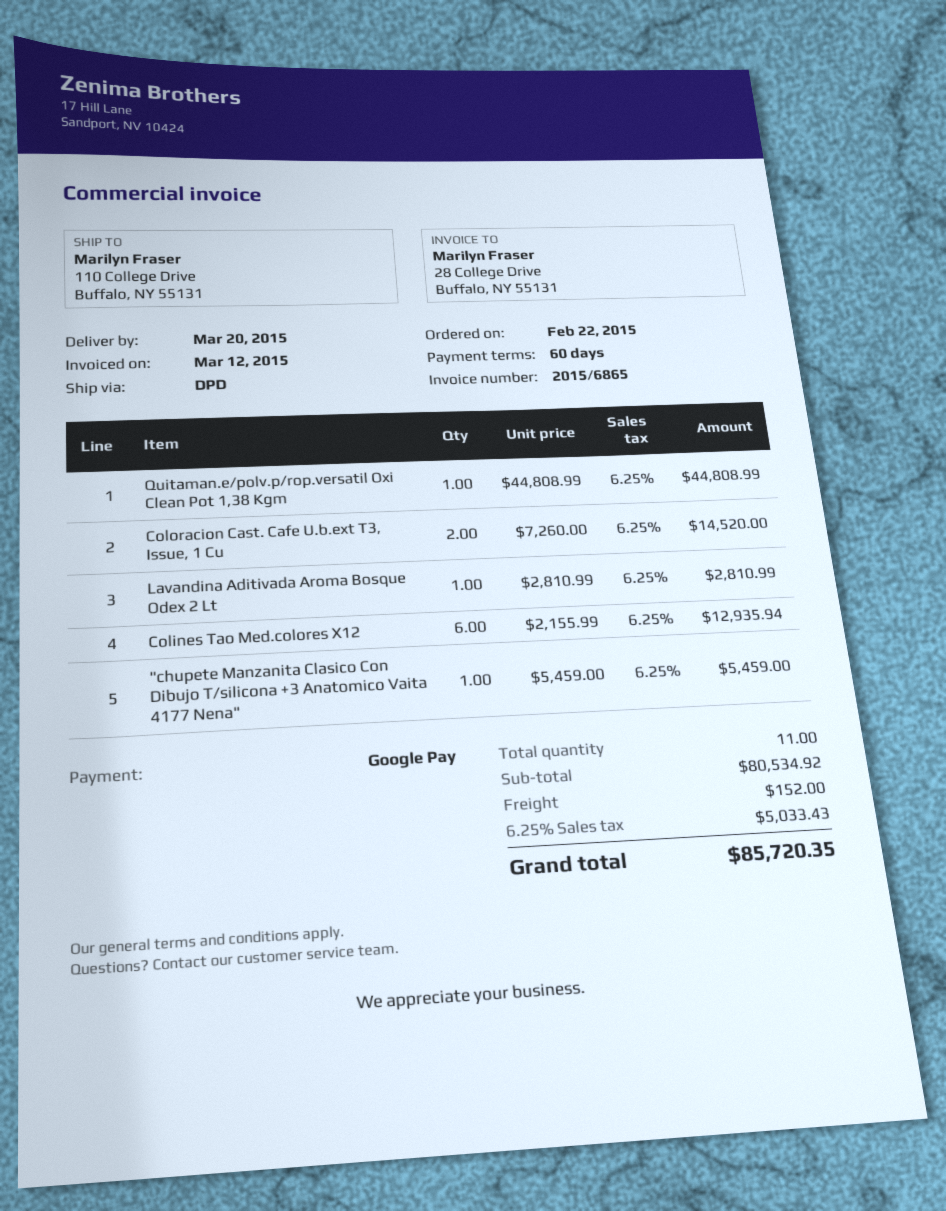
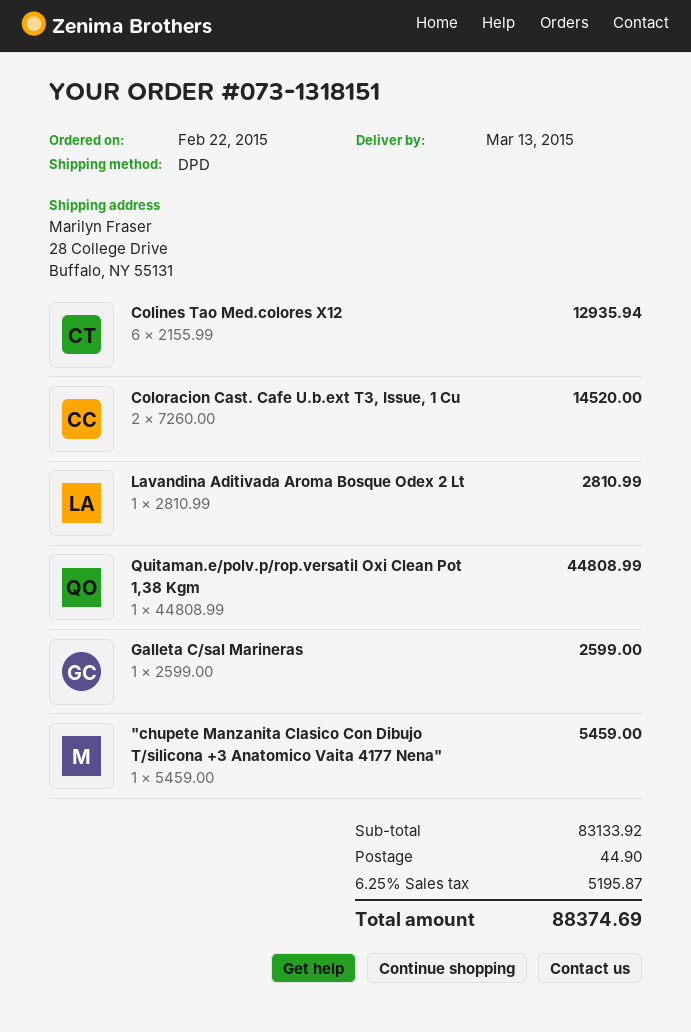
delivery date: 2015-03-20 -> 2015-03-13
ship to: 110 College Drive, Buffalo, NY 55131 -> 28 College Drive, Buffalo, NY 55131
Galleta C/sal Marineras: none -> 1 x 2599.00 = 2599.00
subtotal: 80534.92 -> 83133.92
shipping: 152.00 -> 44.90
tax: 6.25% = 5033.43 -> 6.25% = 5195.87
total: 85720.35 -> 88374.69

